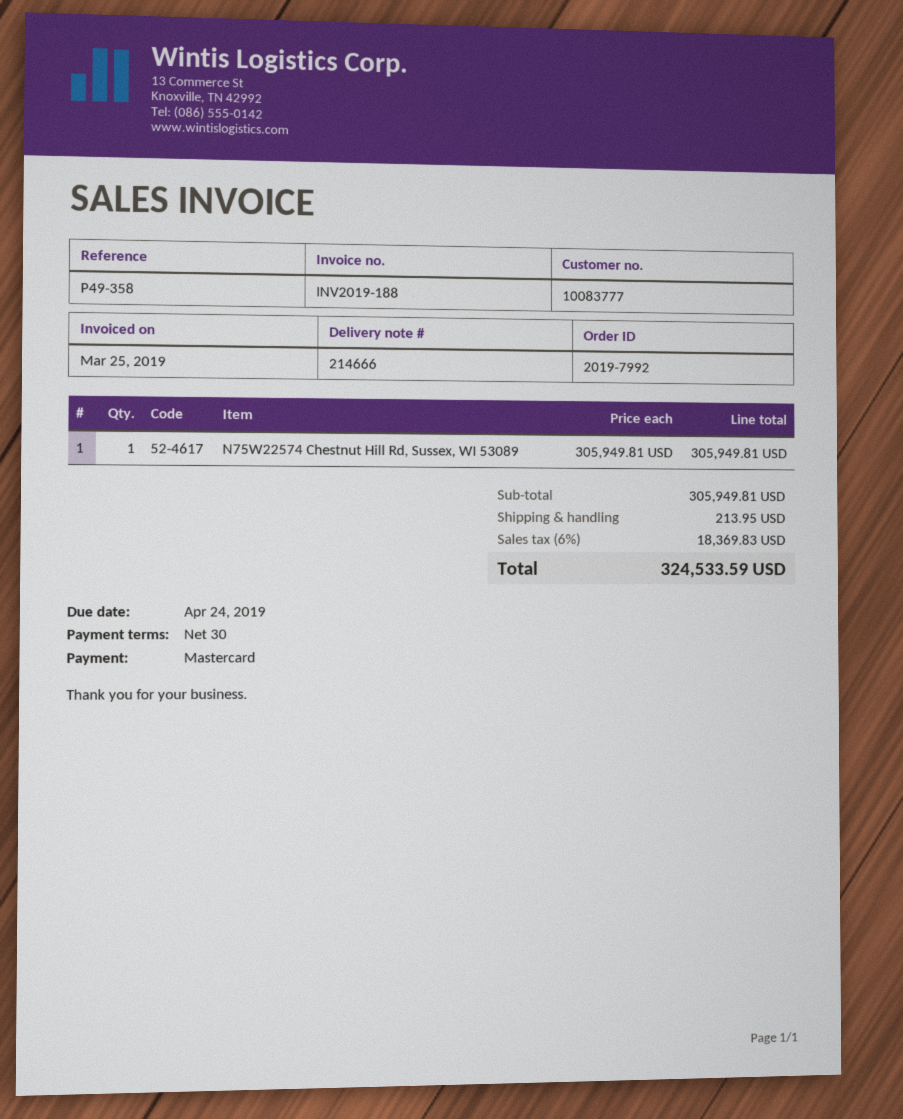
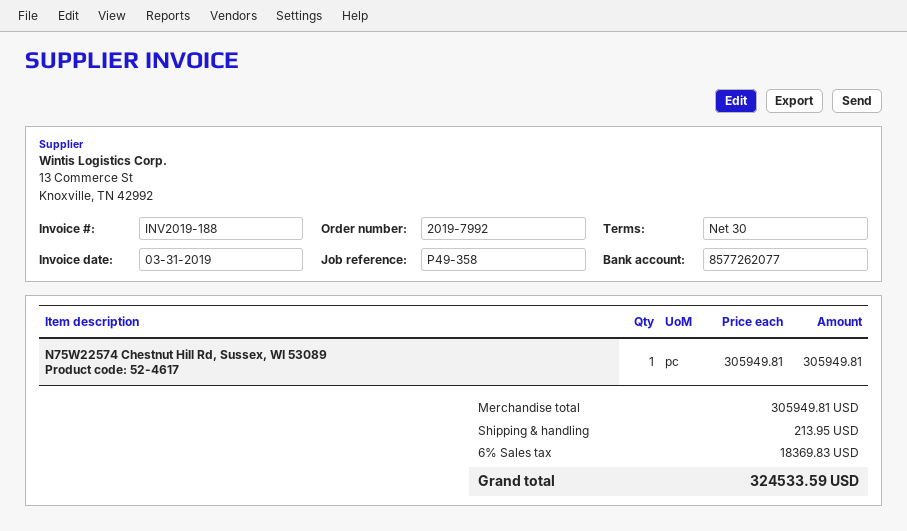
invoice date: 2019-03-25 -> 2019-03-31

